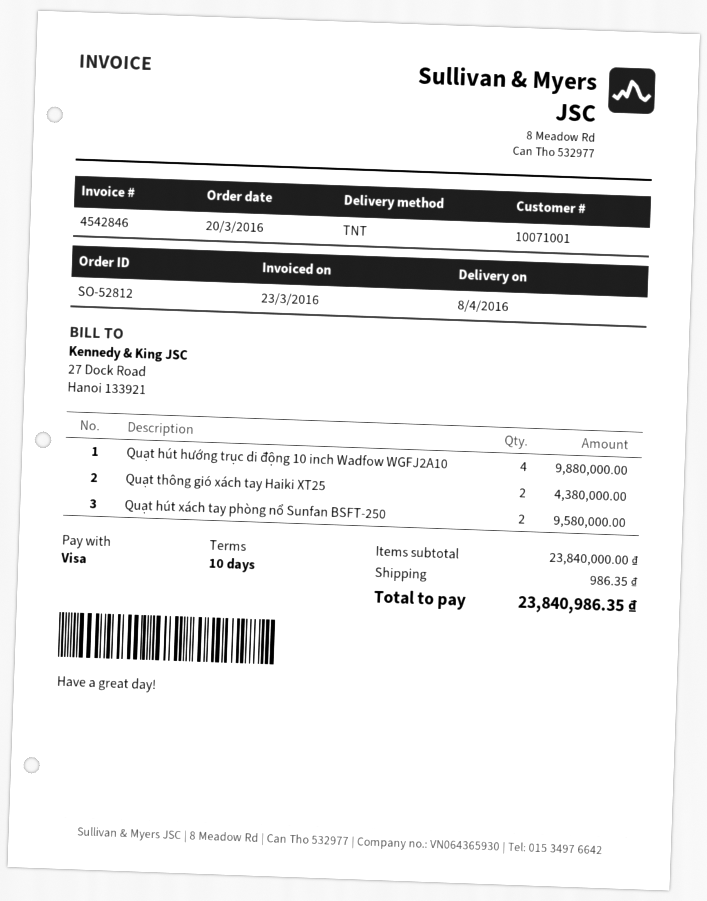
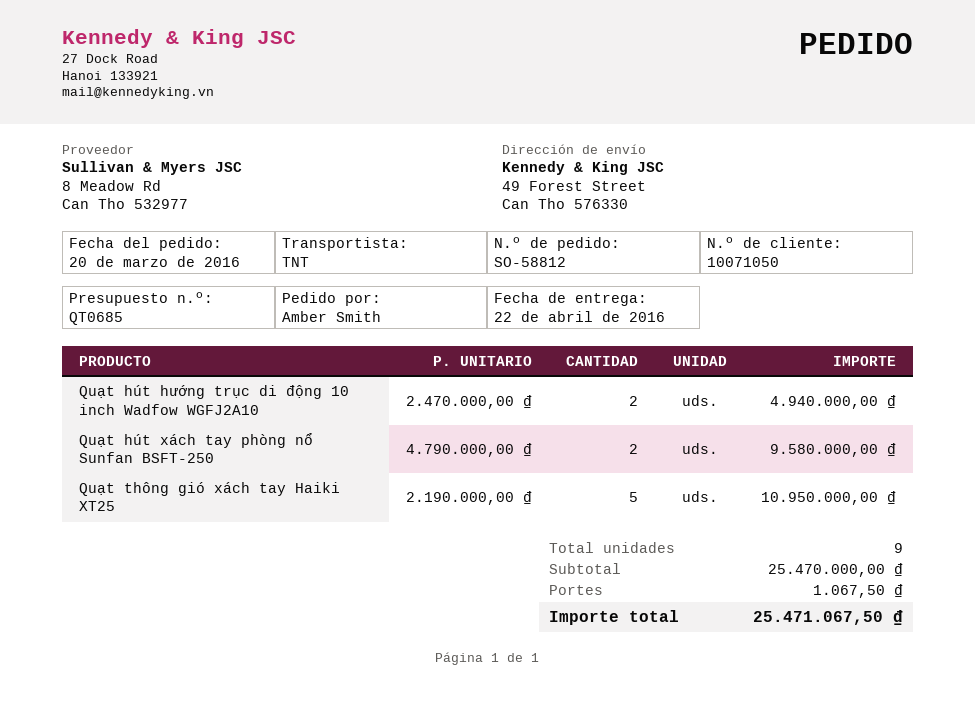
order number: SO-52812 -> SO-58812
delivery date: 2016-04-08 -> 2016-04-22
customer number: 10071001 -> 10071050
Quạt hút hướng trục di động 10 inch Wadfow WGFJ2A10: 4 for 9880000.00 -> 2 for 4940000.00
Quạt thông gió xách tay Haiki XT25: 2 for 4380000.00 -> 5 for 10950000.00
subtotal: 23840000.00 -> 25470000.00
shipping: 986.35 -> 1067.50
total: 23840986.35 -> 25471067.50

